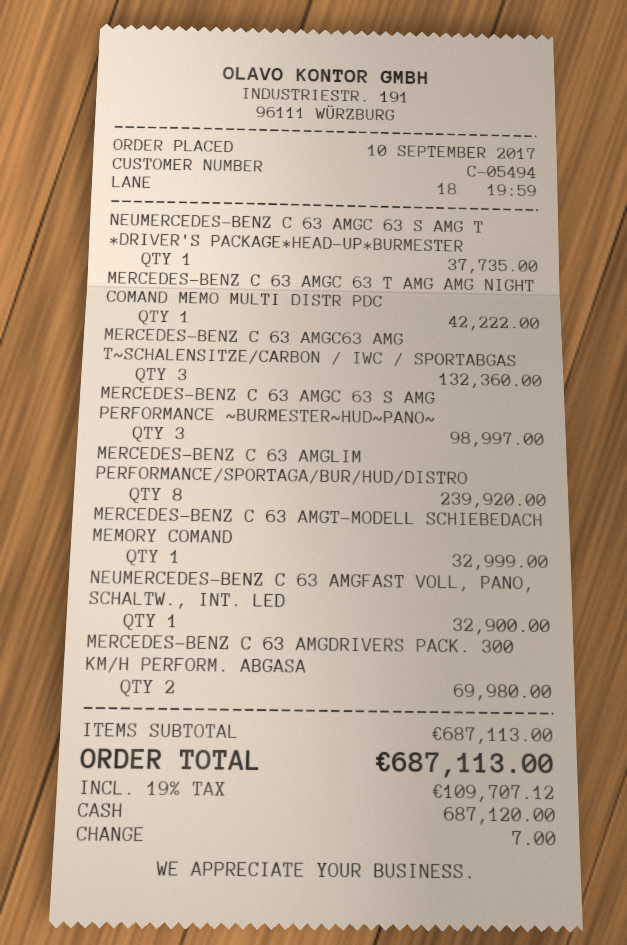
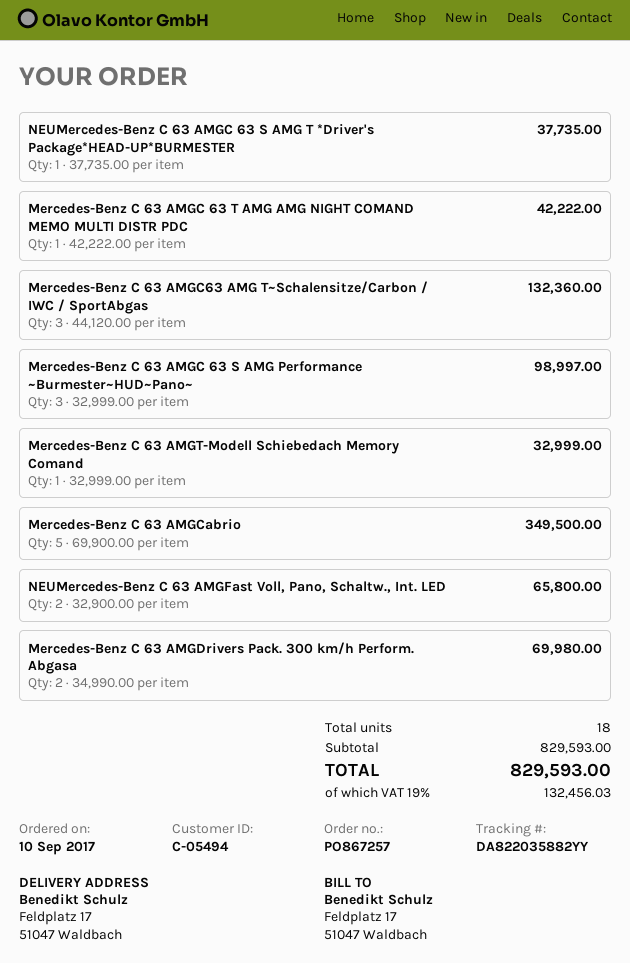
MERCEDES-BENZ C 63 AMGLIM PERFORMANCE/SPORTAGA/BUR/HUD/DISTRO: 8 for 239920.00 -> none
NEUMERCEDES-BENZ C 63 AMGFAST VOLL, PANO, SCHALTW., INT. LED: 1 for 32900.00 -> 2 for 65800.00
Mercedes-Benz C 63 AMGCabrio: none -> 5 for 349500.00
subtotal: 687113.00 -> 829593.00
tax: 19% = 109707.12 -> 19% = 132456.03
total: 687113.00 -> 829593.00

